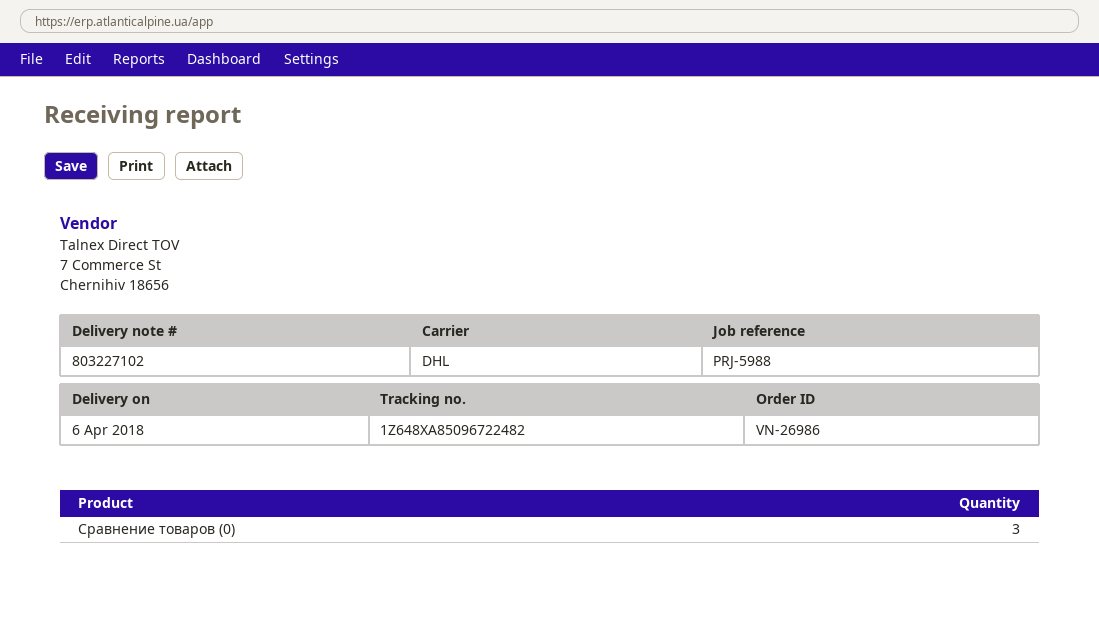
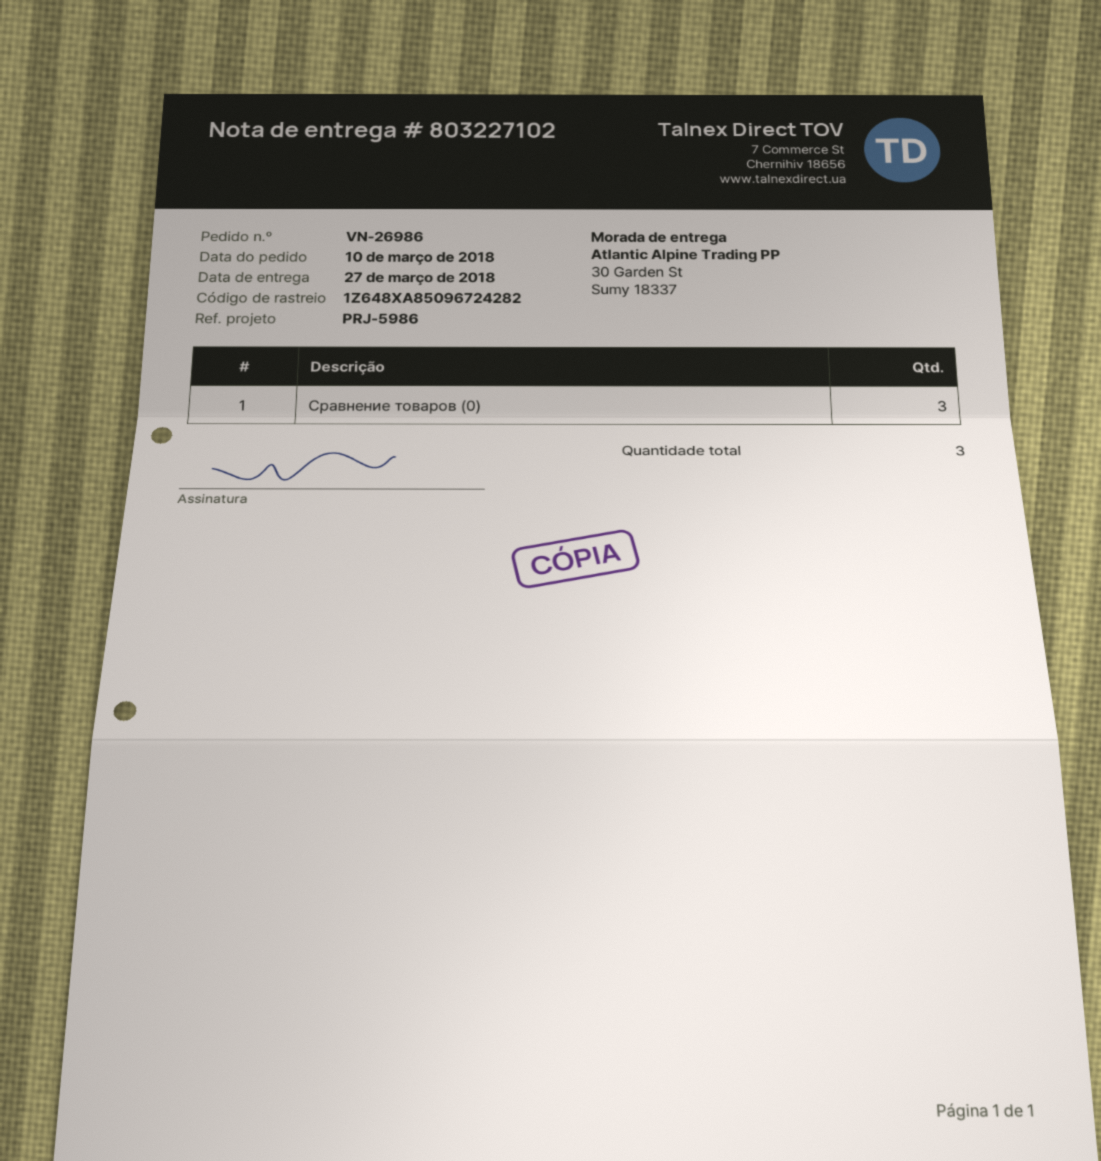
delivery date: 2018-04-06 -> 2018-03-27
reference: PRJ-5988 -> PRJ-5986
tracking number: 1Z648XA85096722482 -> 1Z648XA85096724282

